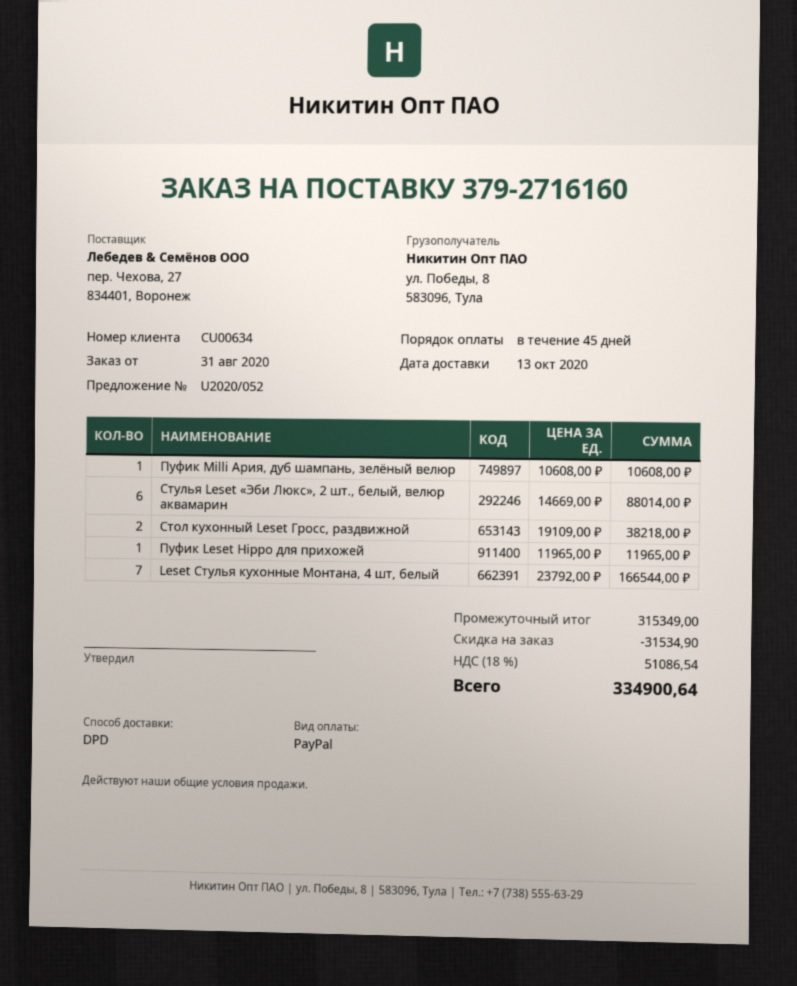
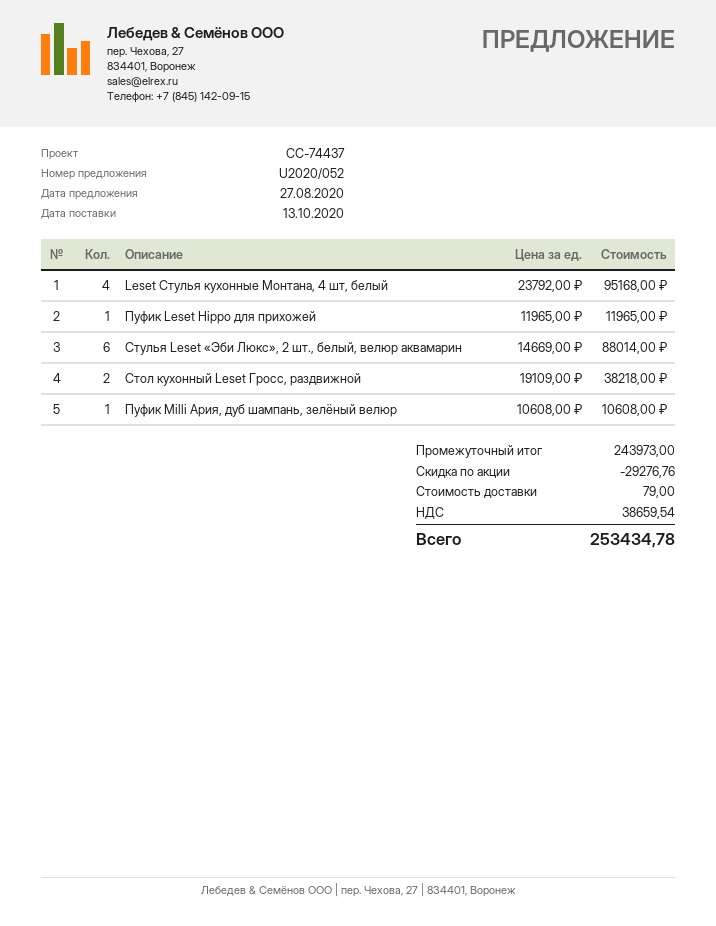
Leset Стулья кухонные Монтана, 4 шт, белый: 7 x 23792.00 = 166544.00 -> 4 x 23792.00 = 95168.00
subtotal: 315349.00 -> 243973.00
discount: 31534.90 -> 29276.76
shipping: none -> 79.00
tax: 51086.54 -> 38659.54
total: 334900.64 -> 253434.78

